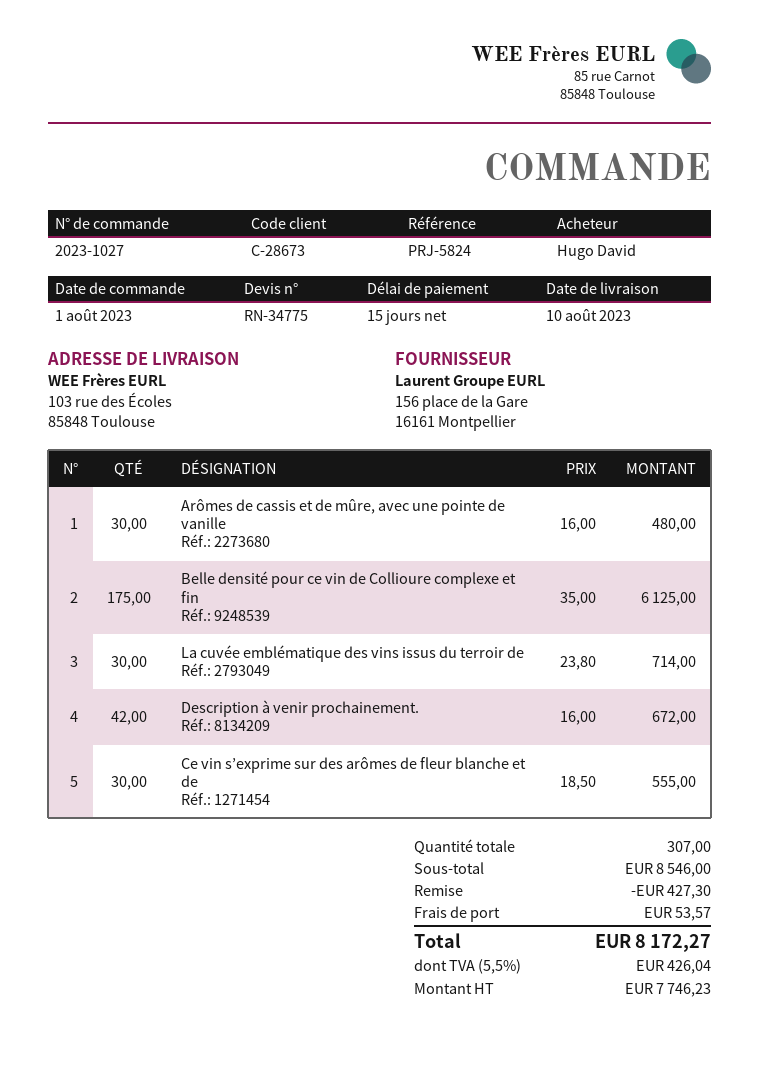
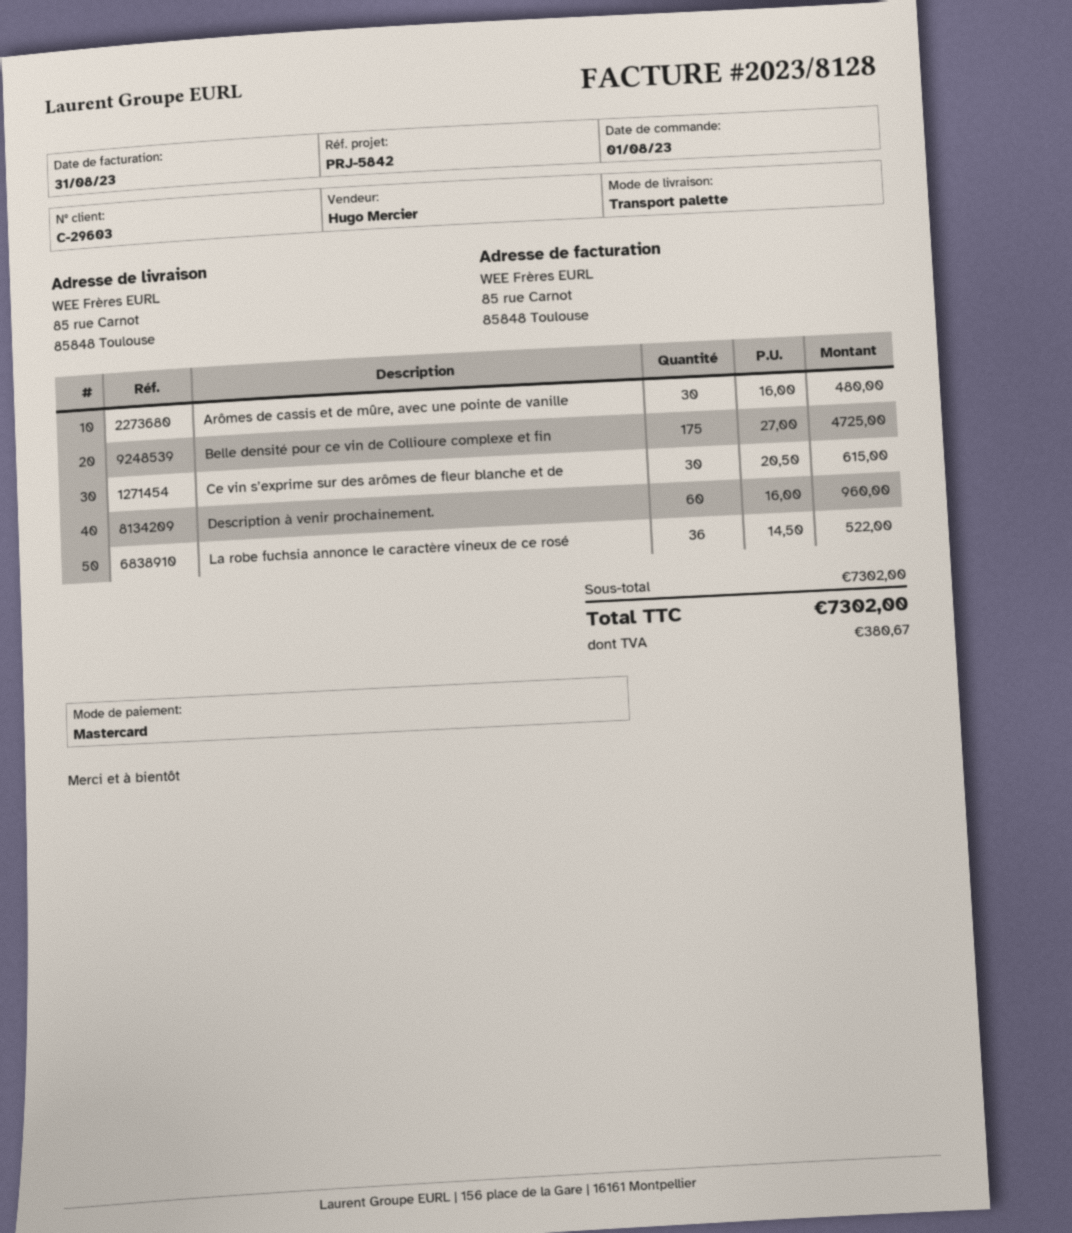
customer number: C-28673 -> C-29603
reference: PRJ-5824 -> PRJ-5842
ship to: 103 rue des Écoles, 85848 Toulouse -> 85 rue Carnot, 85848 Toulouse
Belle densité pour ce vin de Collioure complexe et fin: 175 x 35.00 = 6125.00 -> 175 x 27.00 = 4725.00
La cuvée emblématique des vins issus du terroir de: 30 x 23.80 = 714.00 -> none
Description à venir prochainement.: 42 x 16.00 = 672.00 -> 60 x 16.00 = 960.00
Ce vin s’exprime sur des arômes de fleur blanche et de: 30 x 18.50 = 555.00 -> 30 x 20.50 = 615.00
La robe fuchsia annonce le caractère vineux de ce rosé: none -> 36 x 14.50 = 522.00
subtotal: 8546.00 -> 7302.00
discount: 427.30 -> none
shipping: 53.57 -> none
tax: 426.04 -> 380.67
total: 8172.27 -> 7302.00

